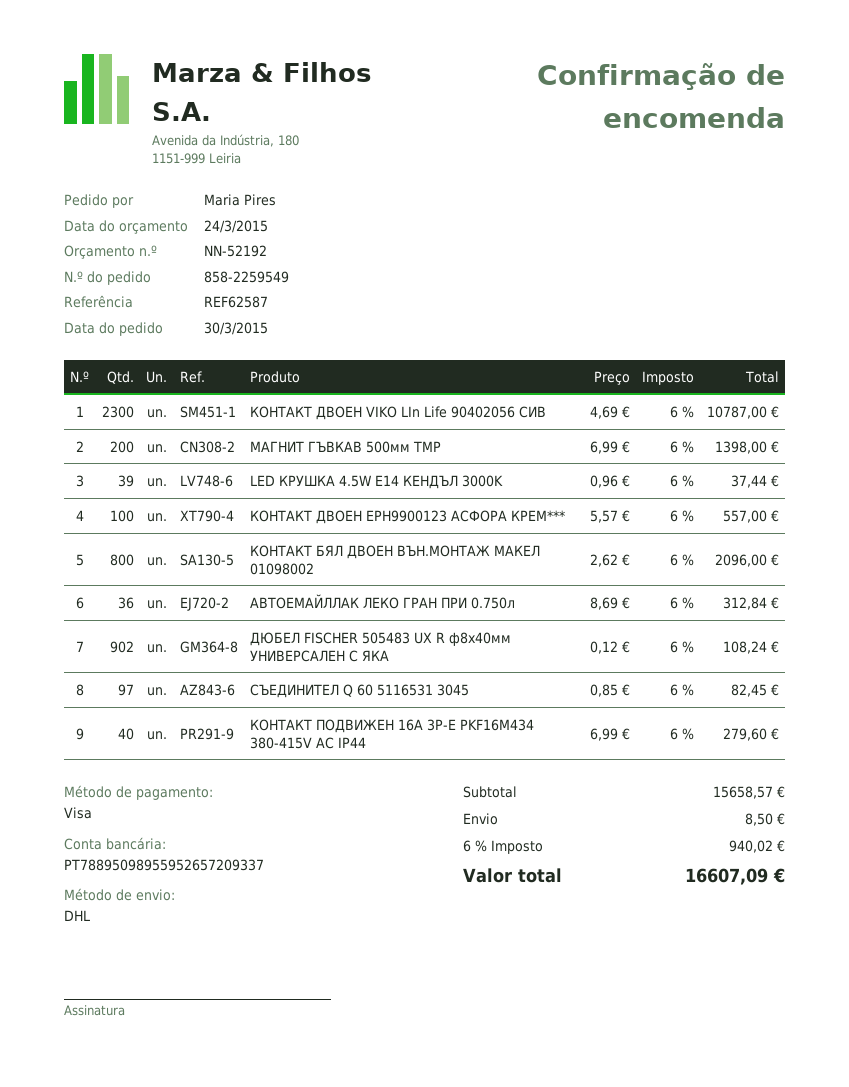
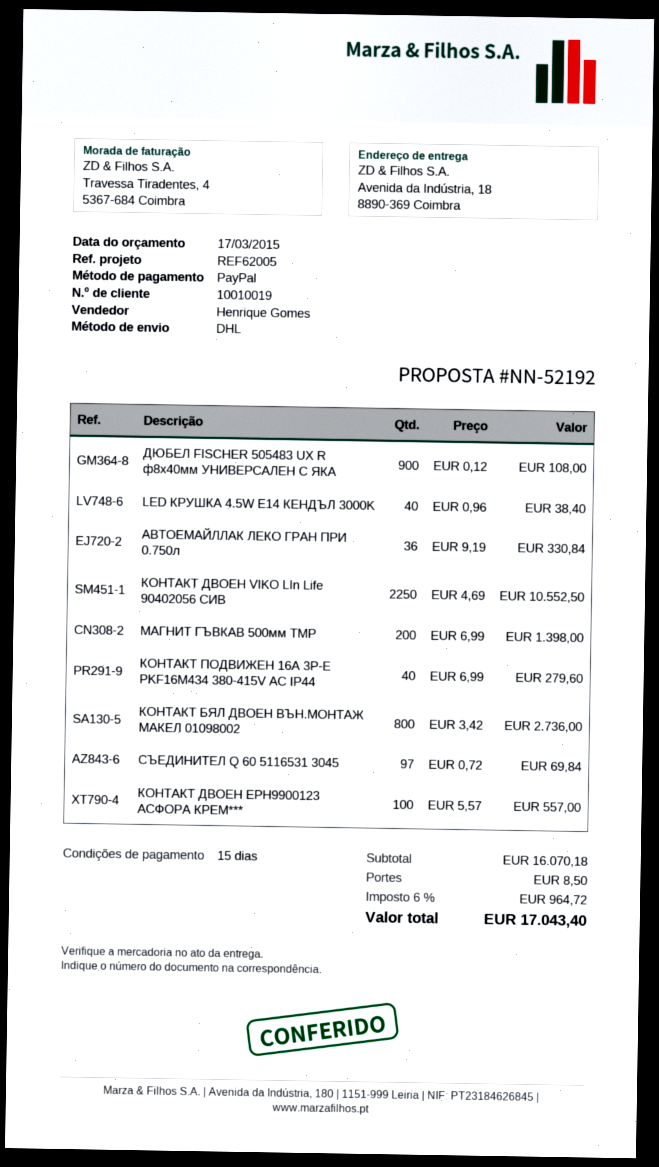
quote date: 2015-03-24 -> 2015-03-17
reference: REF62587 -> REF62005
payment method: Visa -> PayPal
КОНТАКТ ДВОЕН VIKO LIn Life 90402056 СИВ: 2300 x 4.69 = 10787.00 -> 2250 x 4.69 = 10552.50
LED КРУШКА 4.5W Е14 КЕНДЪЛ 3000K: 39 x 0.96 = 37.44 -> 40 x 0.96 = 38.40
КОНТАКТ БЯЛ ДВОЕН ВЪН.МОНТАЖ МАКЕЛ 01098002: 800 x 2.62 = 2096.00 -> 800 x 3.42 = 2736.00
АВТОЕМАЙЛЛАК ЛЕКО ГРАН ПРИ 0.750л: 36 x 8.69 = 312.84 -> 36 x 9.19 = 330.84
ДЮБЕЛ FISCHER 505483 UX R ф8х40мм УНИВЕРСАЛЕН С ЯКА: 902 x 0.12 = 108.24 -> 900 x 0.12 = 108.00
СЪЕДИНИТЕЛ Q 60 5116531 3045: 97 x 0.85 = 82.45 -> 97 x 0.72 = 69.84
subtotal: 15658.57 -> 16070.18
tax: 6% = 940.02 -> 6% = 964.72
total: 16607.09 -> 17043.40

